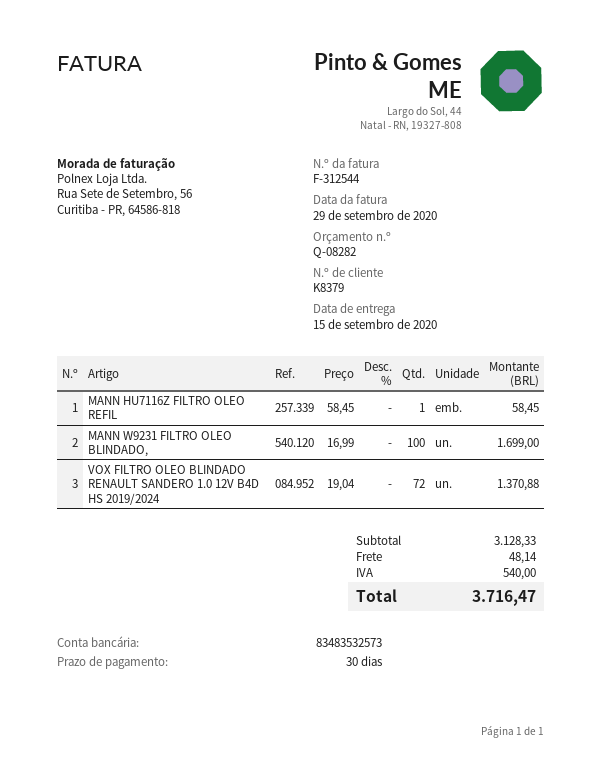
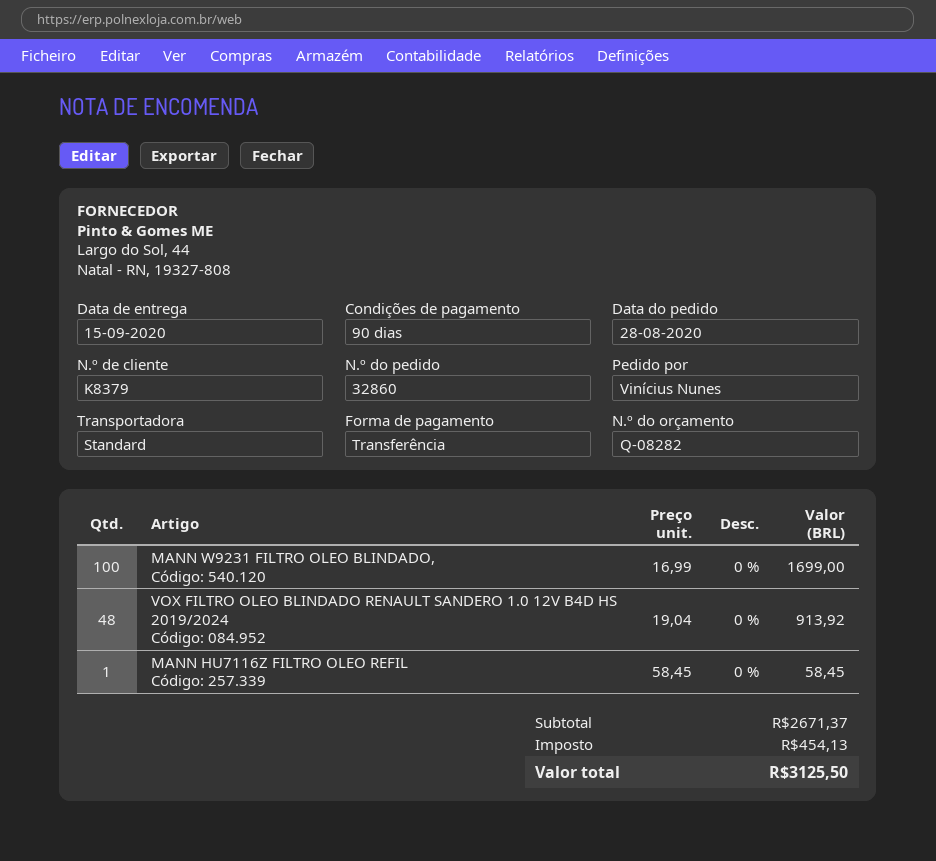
payment terms: 30 days -> 90 days
VOX FILTRO OLEO BLINDADO RENAULT SANDERO 1.0 12V B4D HS 2019/2024: 72 x 19.04 = 1370.88 -> 48 x 19.04 = 913.92
subtotal: 3128.33 -> 2671.37
shipping: 48.14 -> none
tax: 540.00 -> 454.13
total: 3716.47 -> 3125.50

